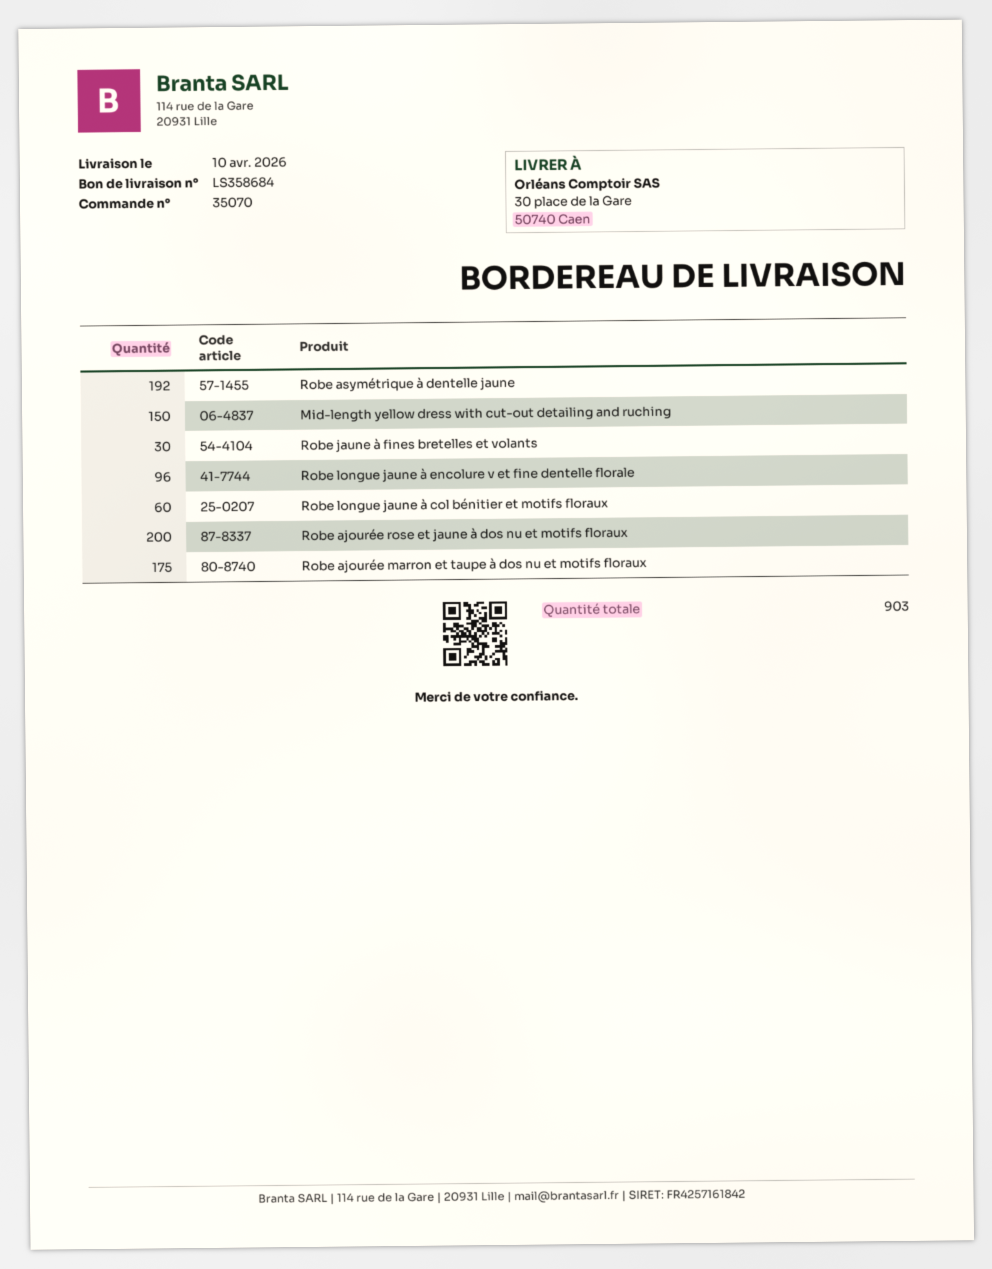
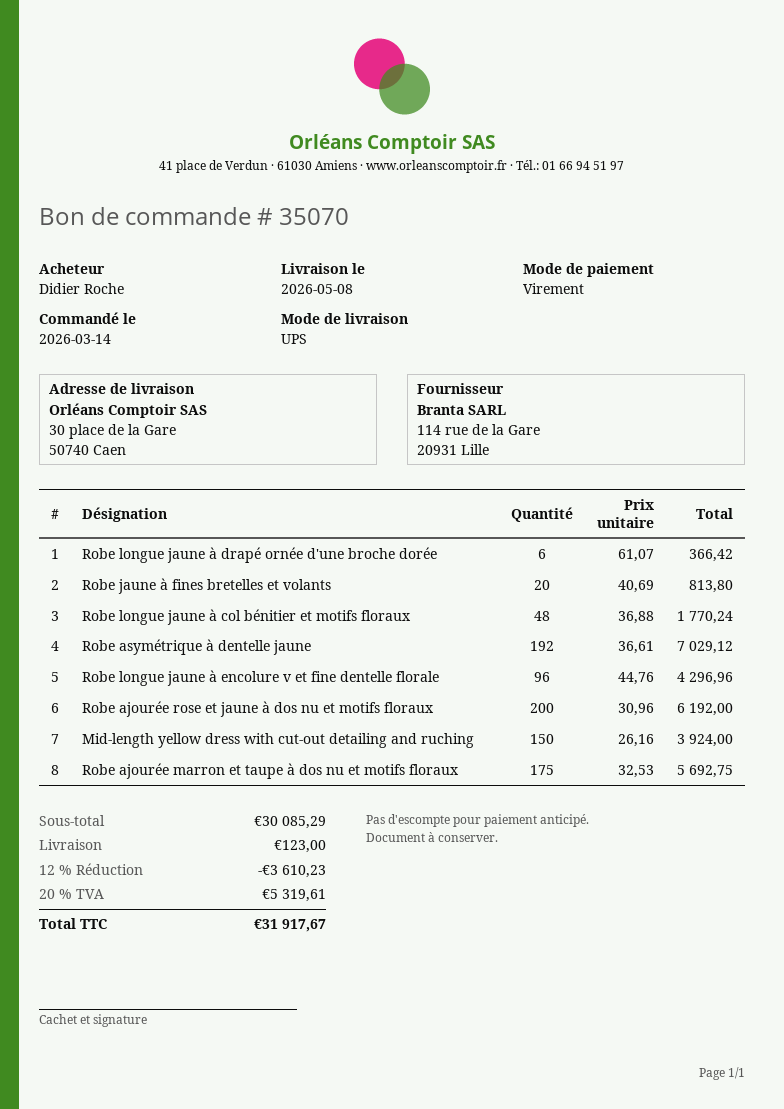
delivery date: 2026-04-10 -> 2026-05-08
Robe jaune à fines bretelles et volants: 30 -> 20
Robe longue jaune à col bénitier et motifs floraux: 60 -> 48
Robe longue jaune à drapé ornée d'une broche dorée: none -> 6

